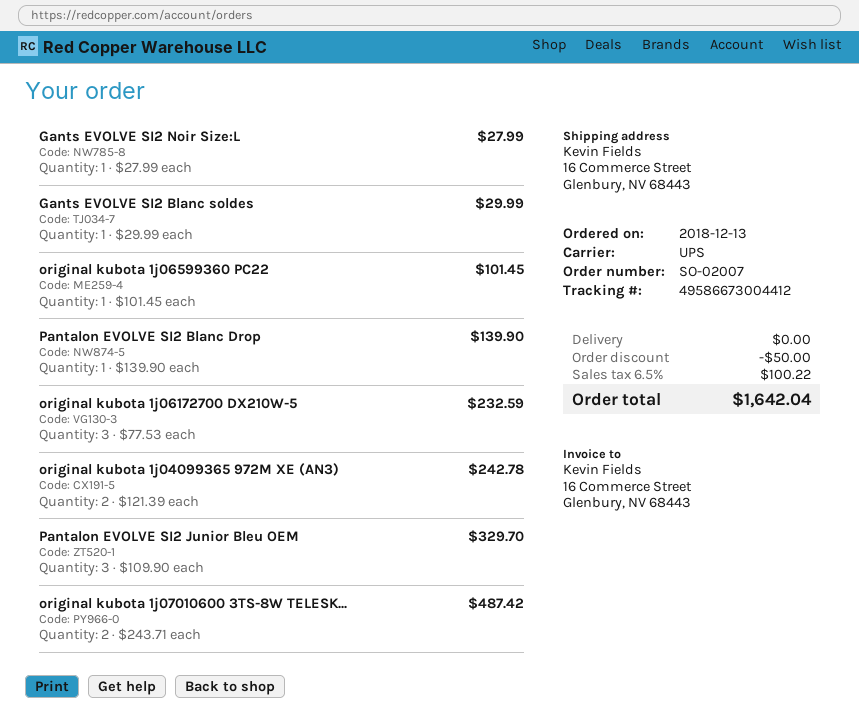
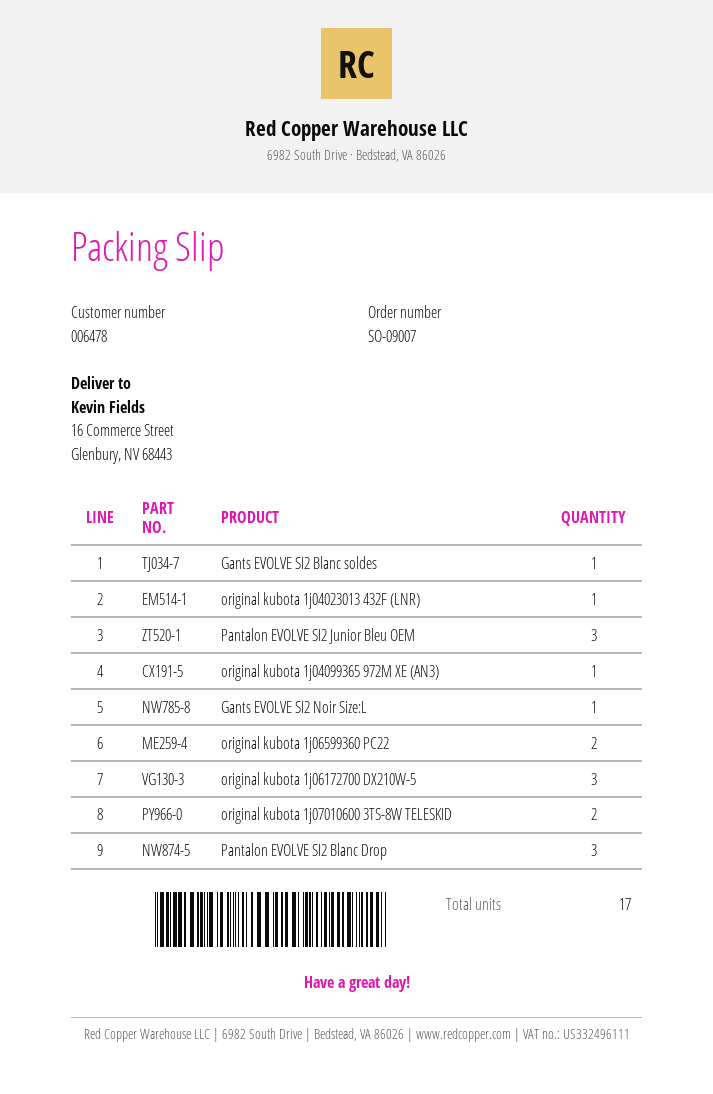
order number: SO-02007 -> SO-09007
original kubota 1j06599360 PC22: 1 -> 2
Pantalon EVOLVE SI2 Blanc Drop: 1 -> 3
original kubota 1j04099365 972M XE (AN3): 2 -> 1
original kubota 1j04023013 432F (LNR): none -> 1

